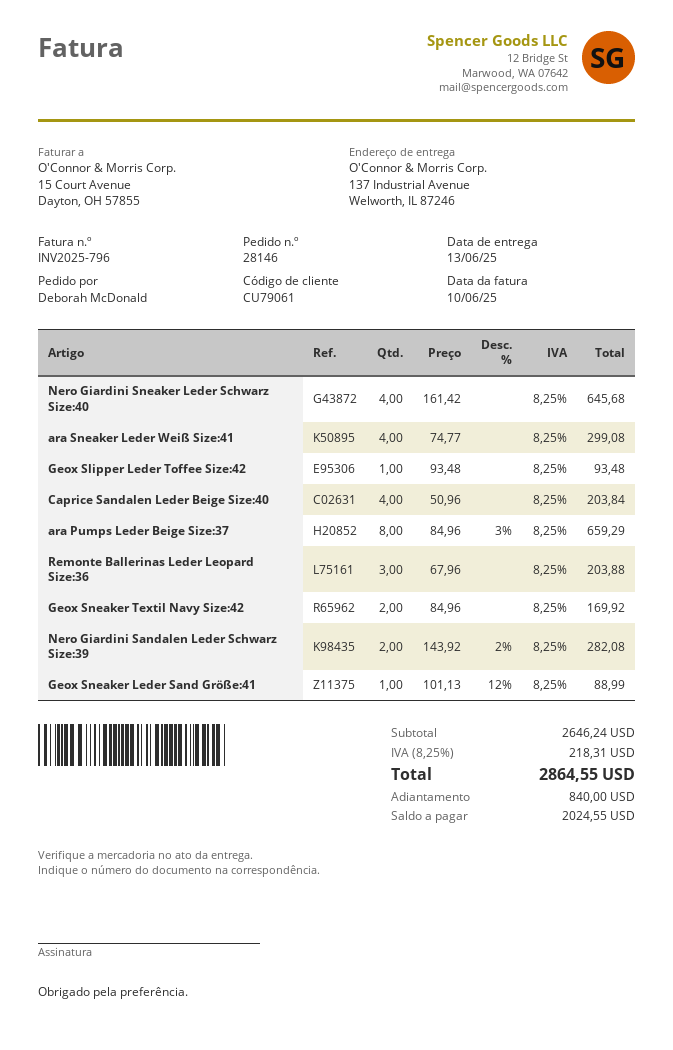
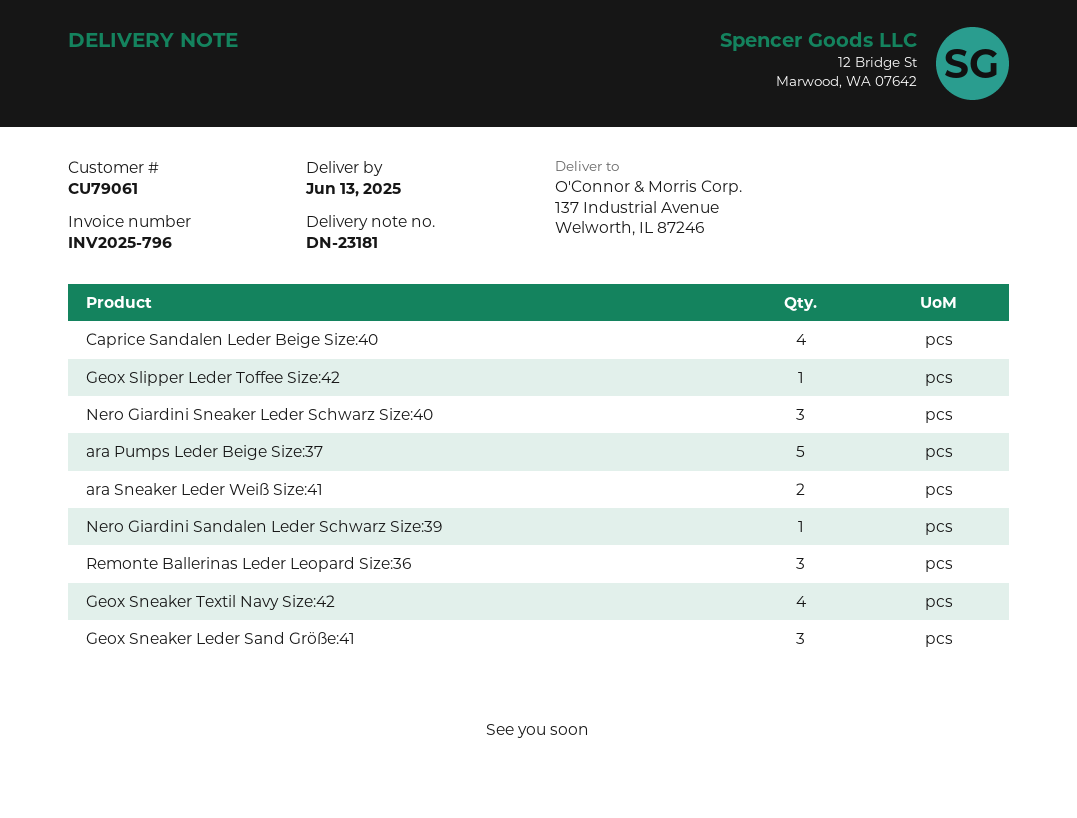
Nero Giardini Sneaker Leder Schwarz Size:40: 4 -> 3
ara Sneaker Leder Weiß Size:41: 4 -> 2
ara Pumps Leder Beige Size:37: 8 -> 5
Geox Sneaker Textil Navy Size:42: 2 -> 4
Nero Giardini Sandalen Leder Schwarz Size:39: 2 -> 1
Geox Sneaker Leder Sand Größe:41: 1 -> 3

